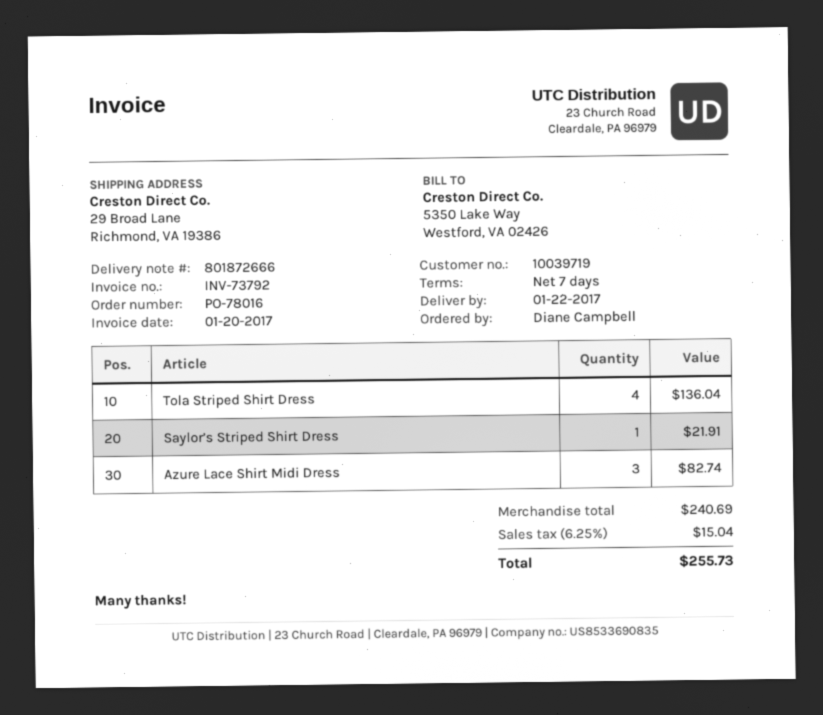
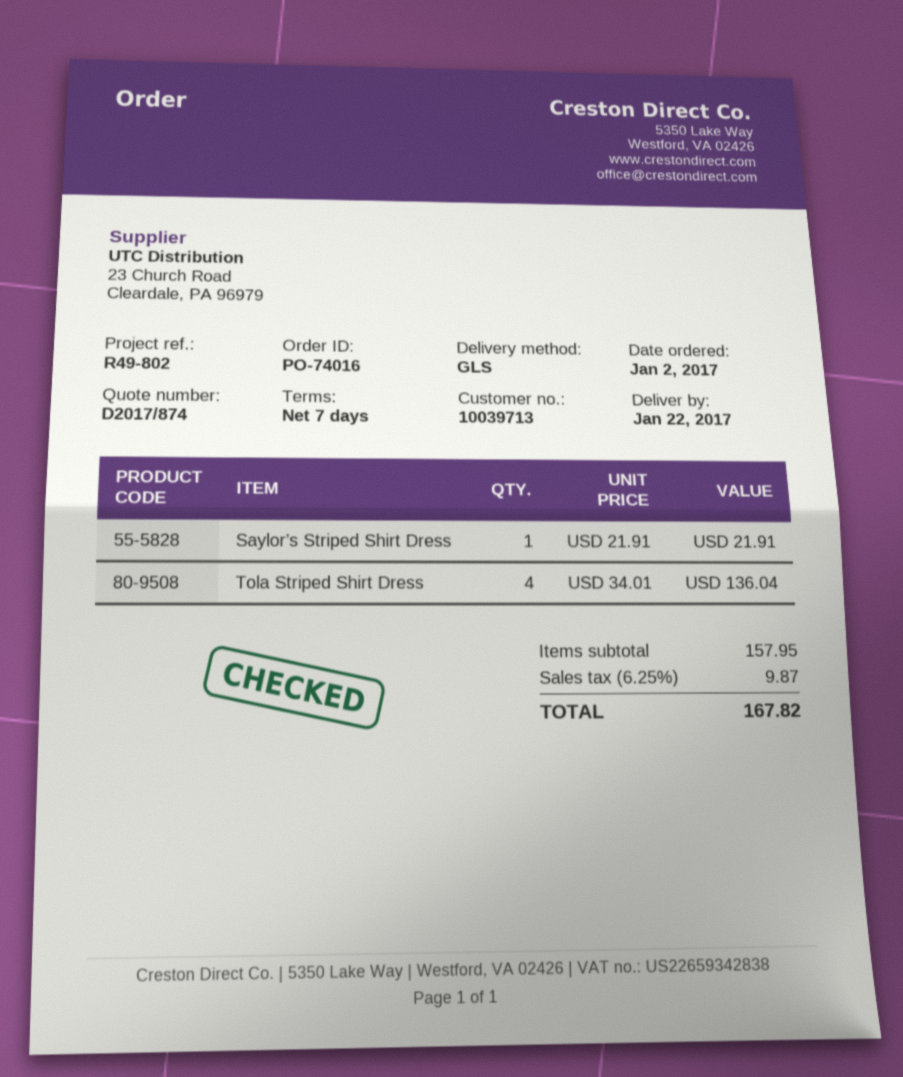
order number: PO-78016 -> PO-74016
customer number: 10039719 -> 10039713
Azure Lace Shirt Midi Dress: 3 for 82.74 -> none
subtotal: 240.69 -> 157.95
tax: 6.25% = 15.04 -> 6.25% = 9.87
total: 255.73 -> 167.82

